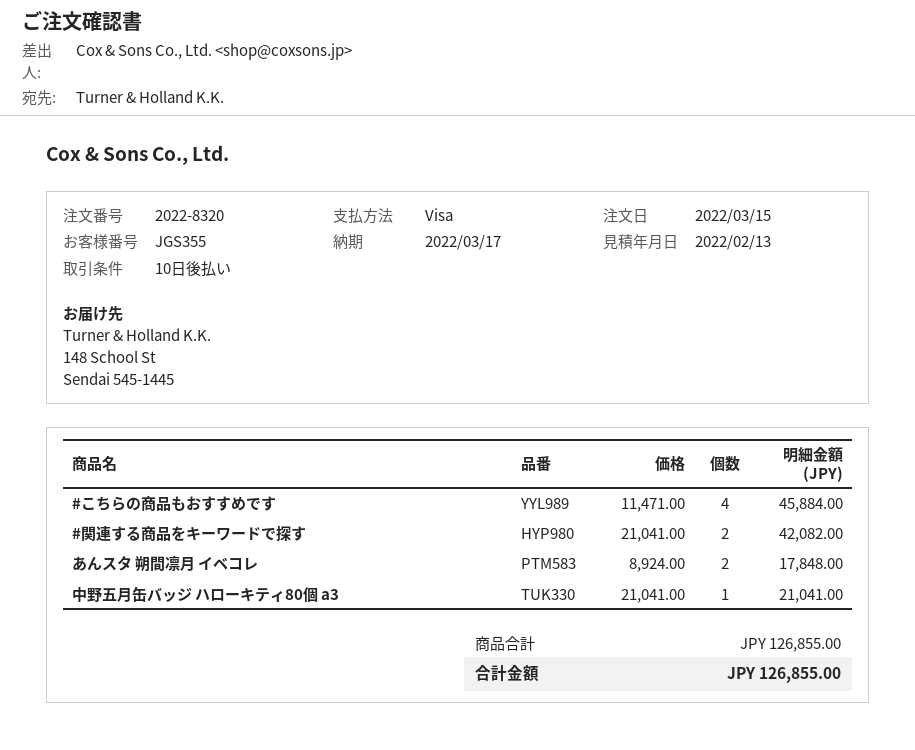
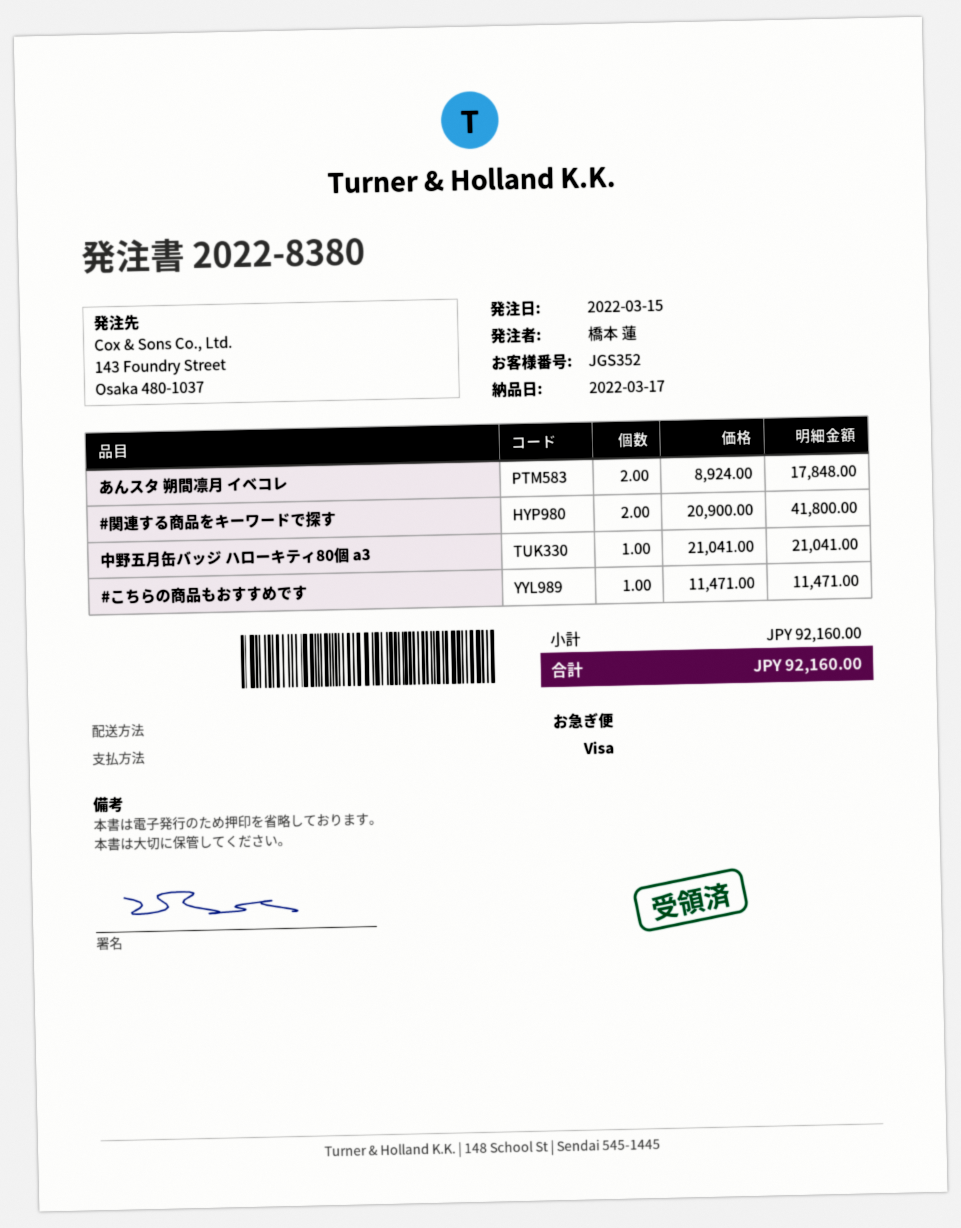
order number: 2022-8320 -> 2022-8380
customer number: JGS355 -> JGS352
#こちらの商品もおすすめです: 4 x 11471.00 = 45884.00 -> 1 x 11471.00 = 11471.00
#関連する商品をキーワードで探す: 2 x 21041.00 = 42082.00 -> 2 x 20900.00 = 41800.00
subtotal: 126855.00 -> 92160.00
total: 126855.00 -> 92160.00

